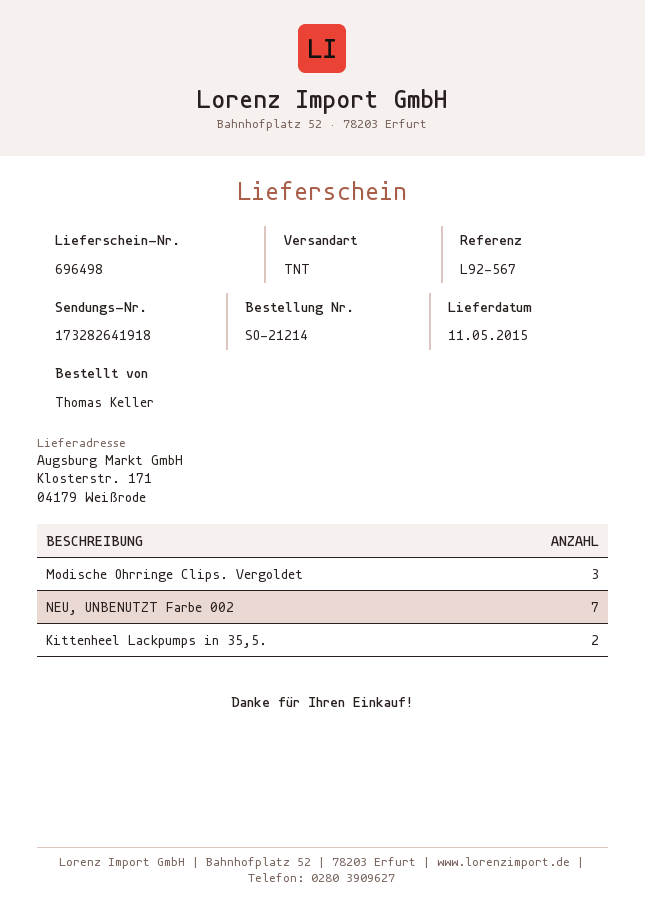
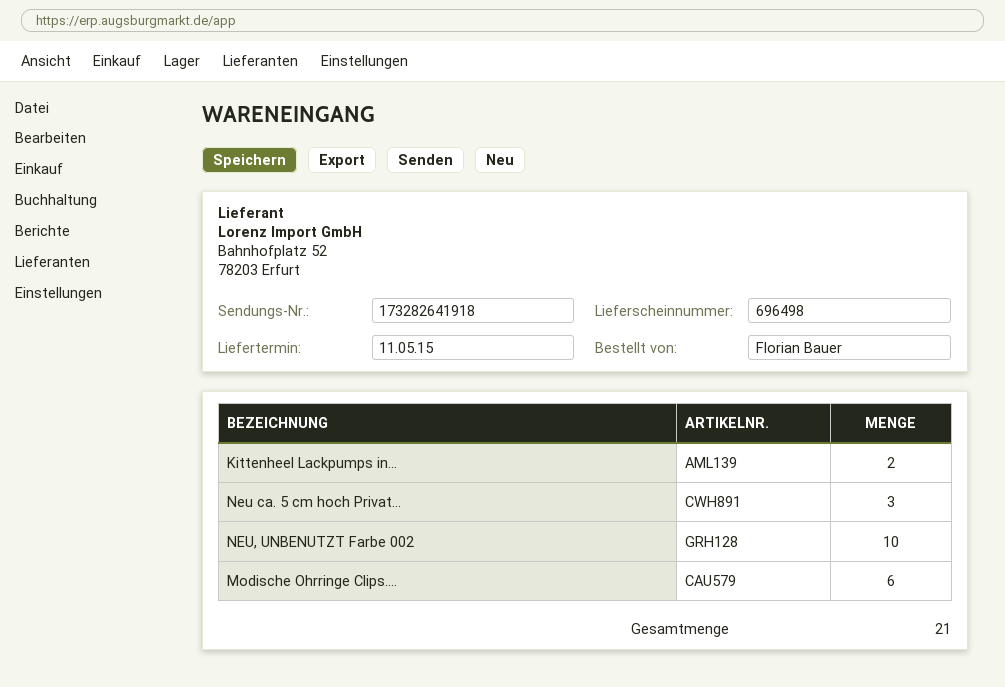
ordered by: Thomas Keller -> Florian Bauer
Modische Ohrringe Clips. Vergoldet: 3 -> 6
NEU, UNBENUTZT Farbe 002: 7 -> 10
Neu ca. 5 cm hoch Privat...: none -> 3

